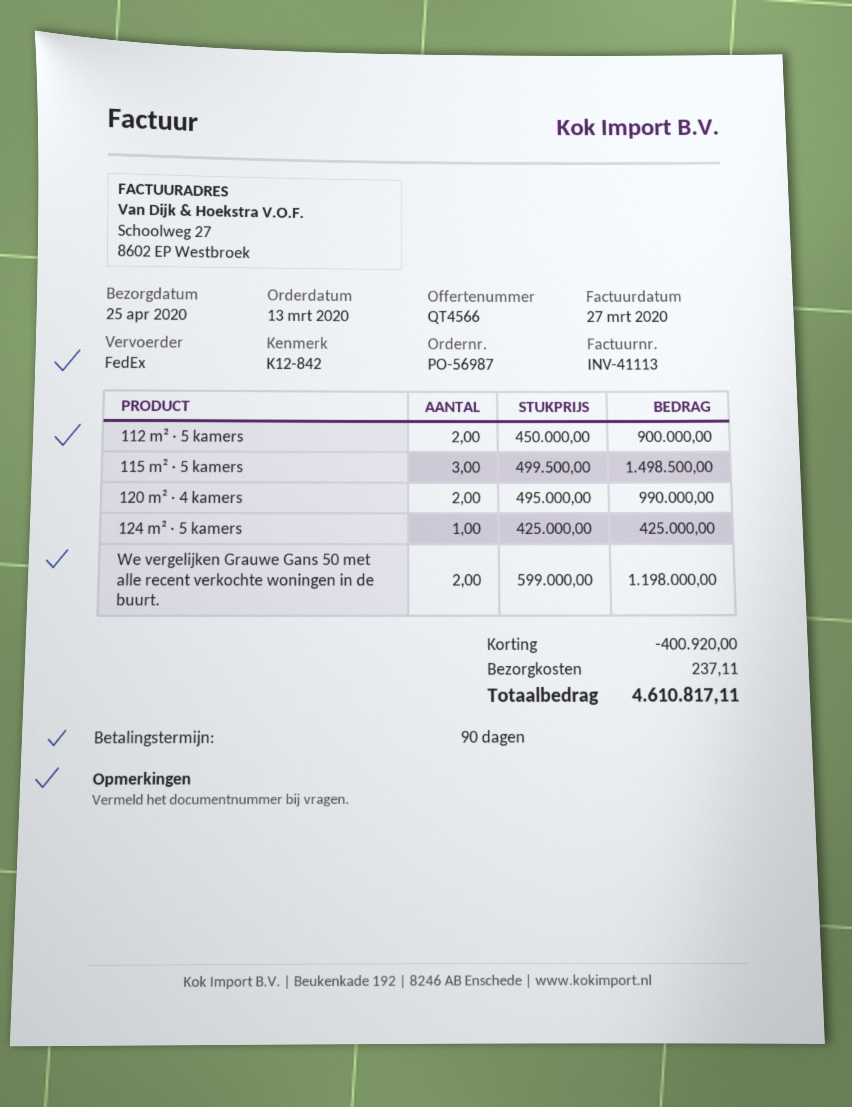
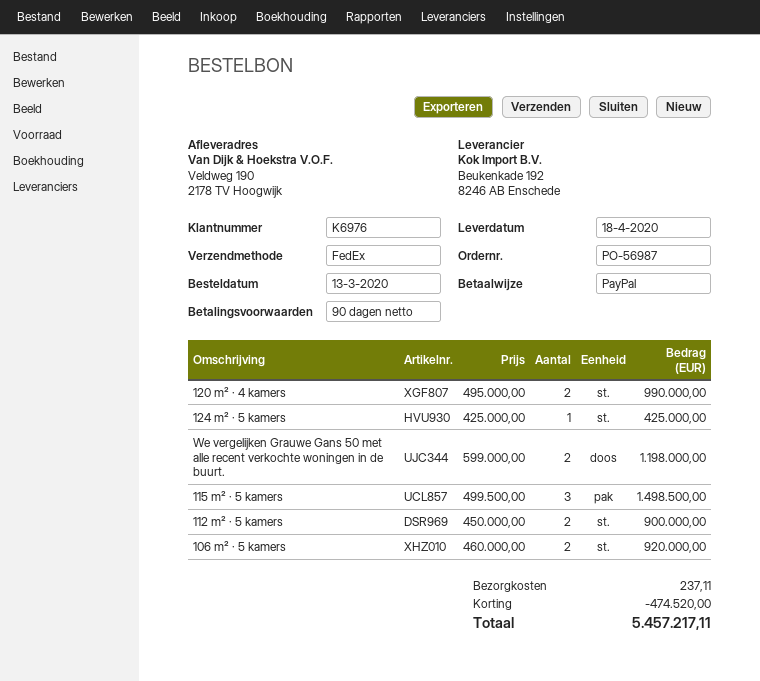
delivery date: 2020-04-25 -> 2020-04-18
106 m² · 5 kamers: none -> 2 x 460000.00 = 920000.00
discount: 400920.00 -> 474520.00
total: 4610817.11 -> 5457217.11

